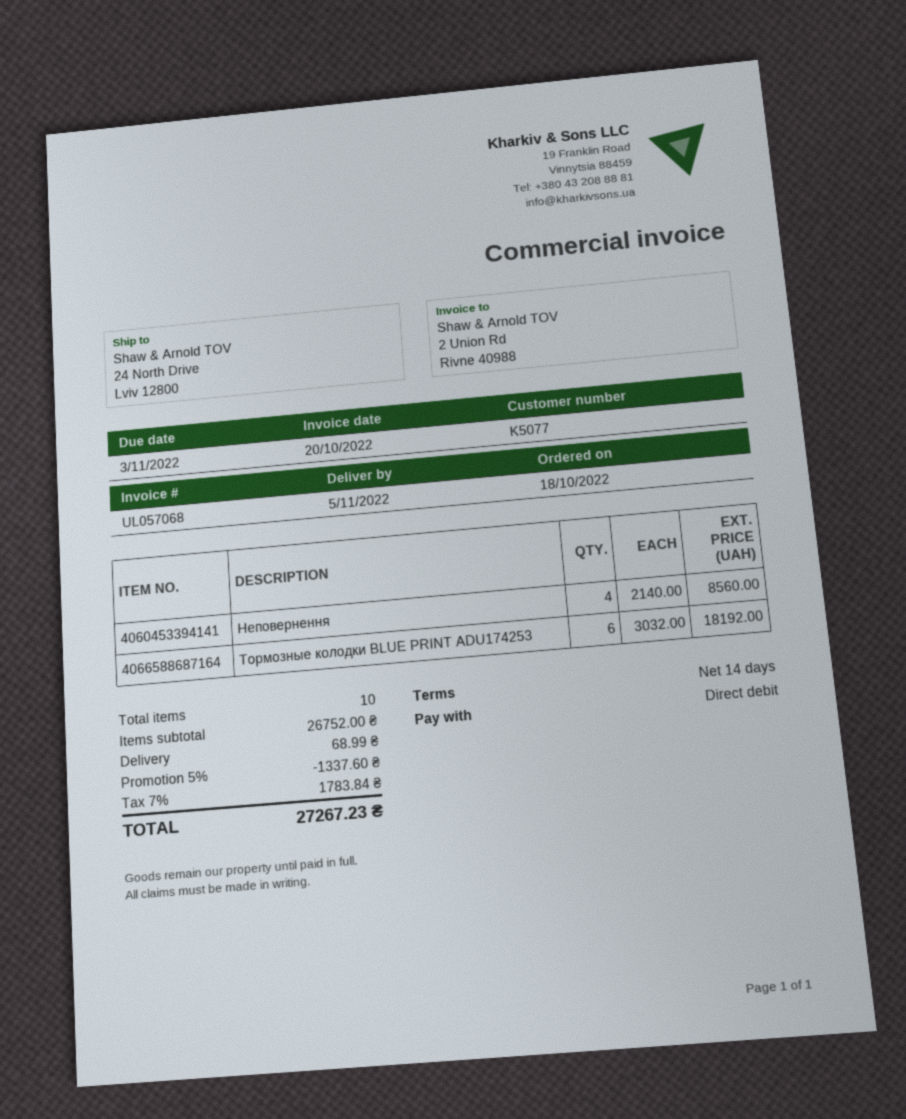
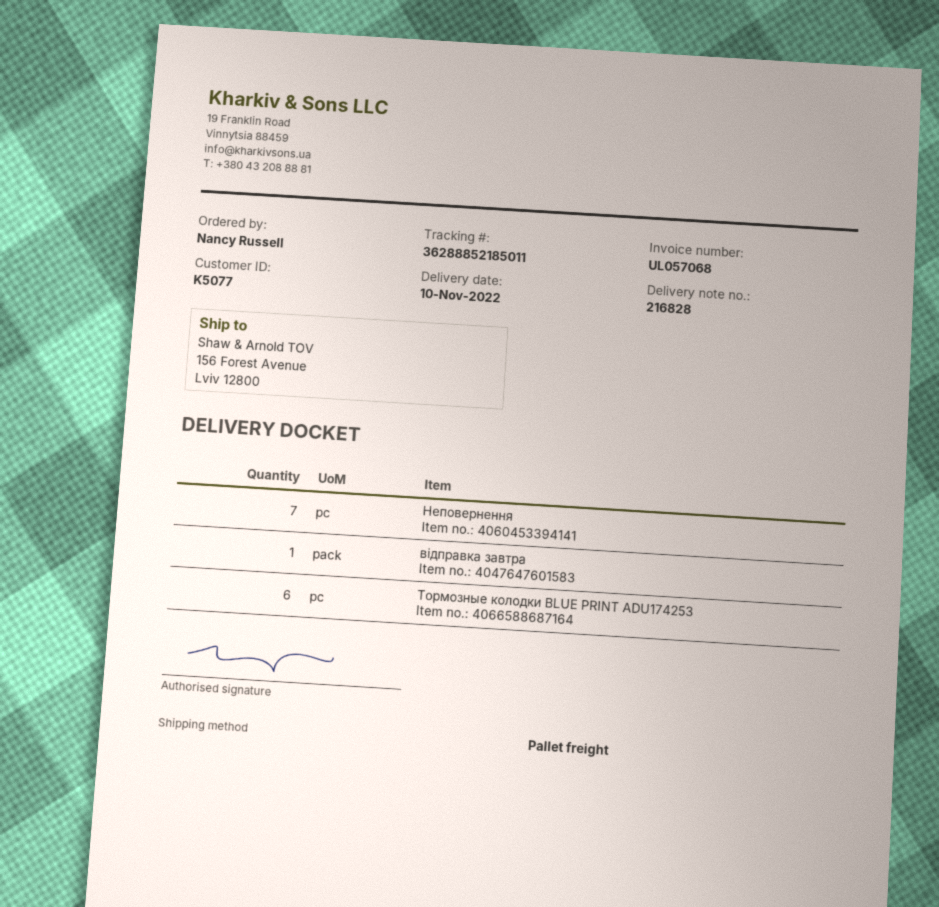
delivery date: 2022-11-05 -> 2022-11-10
ship to: 24 North Drive, Lviv 12800 -> 156 Forest Avenue, Lviv 12800
Неповернення: 4 -> 7
відправка завтра: none -> 1

